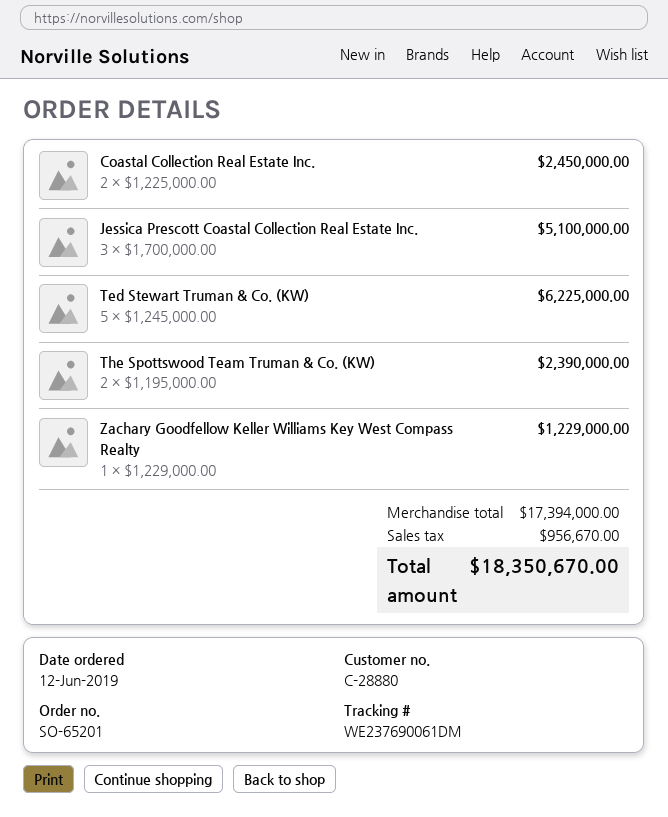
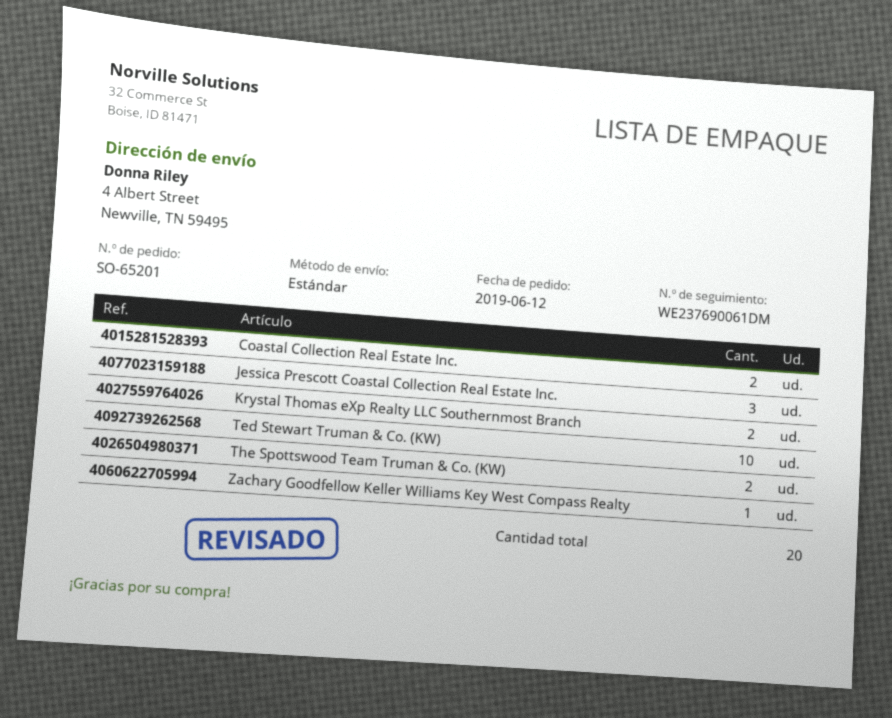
Ted Stewart Truman & Co. (KW): 5 -> 10
Krystal Thomas eXp Realty LLC Southernmost Branch: none -> 2

